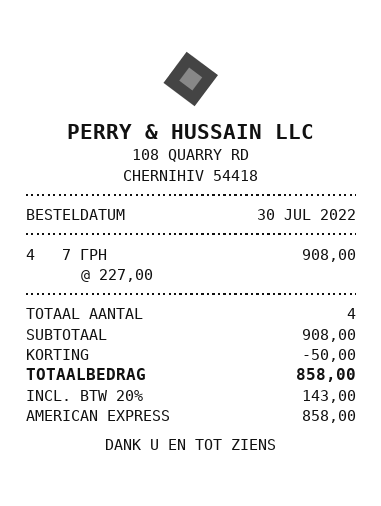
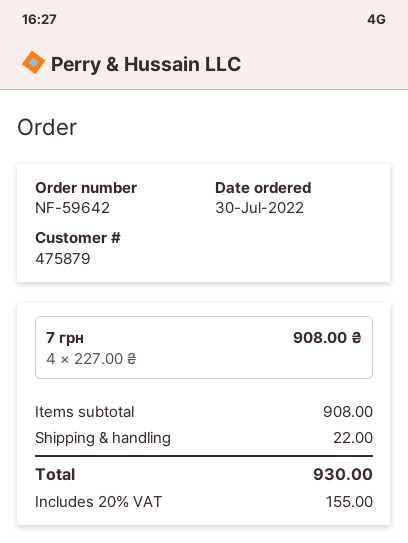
discount: 50.00 -> none
shipping: none -> 22.00
tax: 20% = 143.00 -> 20% = 155.00
total: 858.00 -> 930.00

